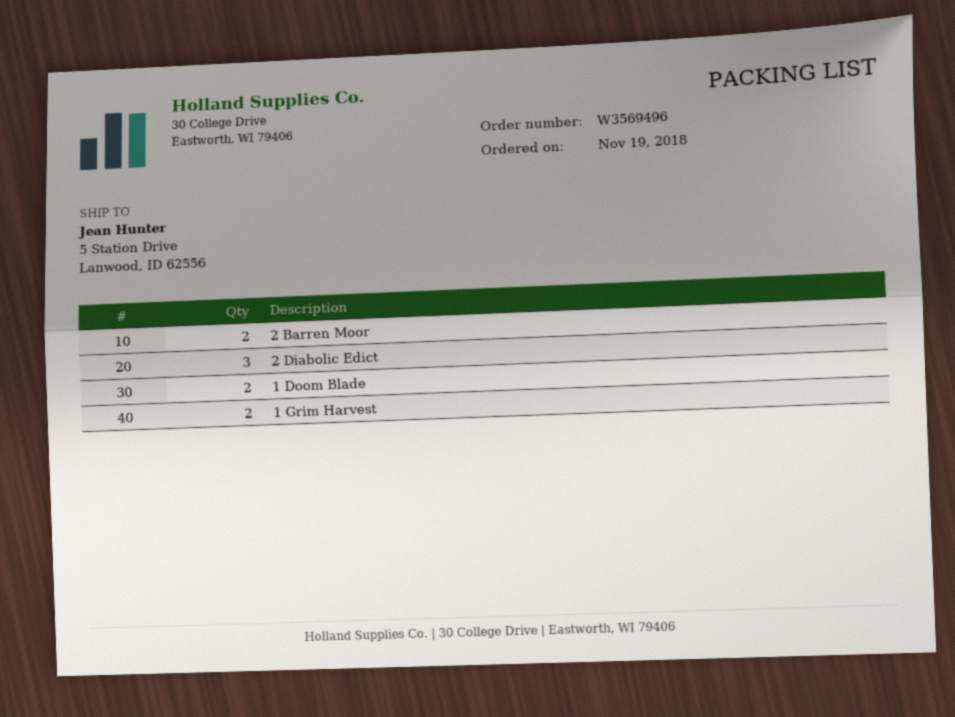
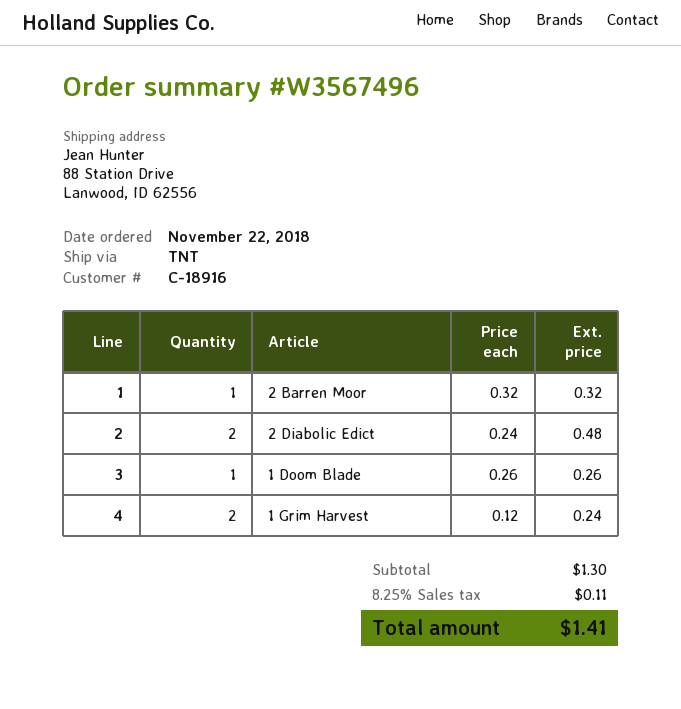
order number: W3569496 -> W3567496
order date: 2018-11-19 -> 2018-11-22
ship to: 5 Station Drive, Lanwood, ID 62556 -> 88 Station Drive, Lanwood, ID 62556
2 Barren Moor: 2 -> 1
2 Diabolic Edict: 3 -> 2
1 Doom Blade: 2 -> 1

